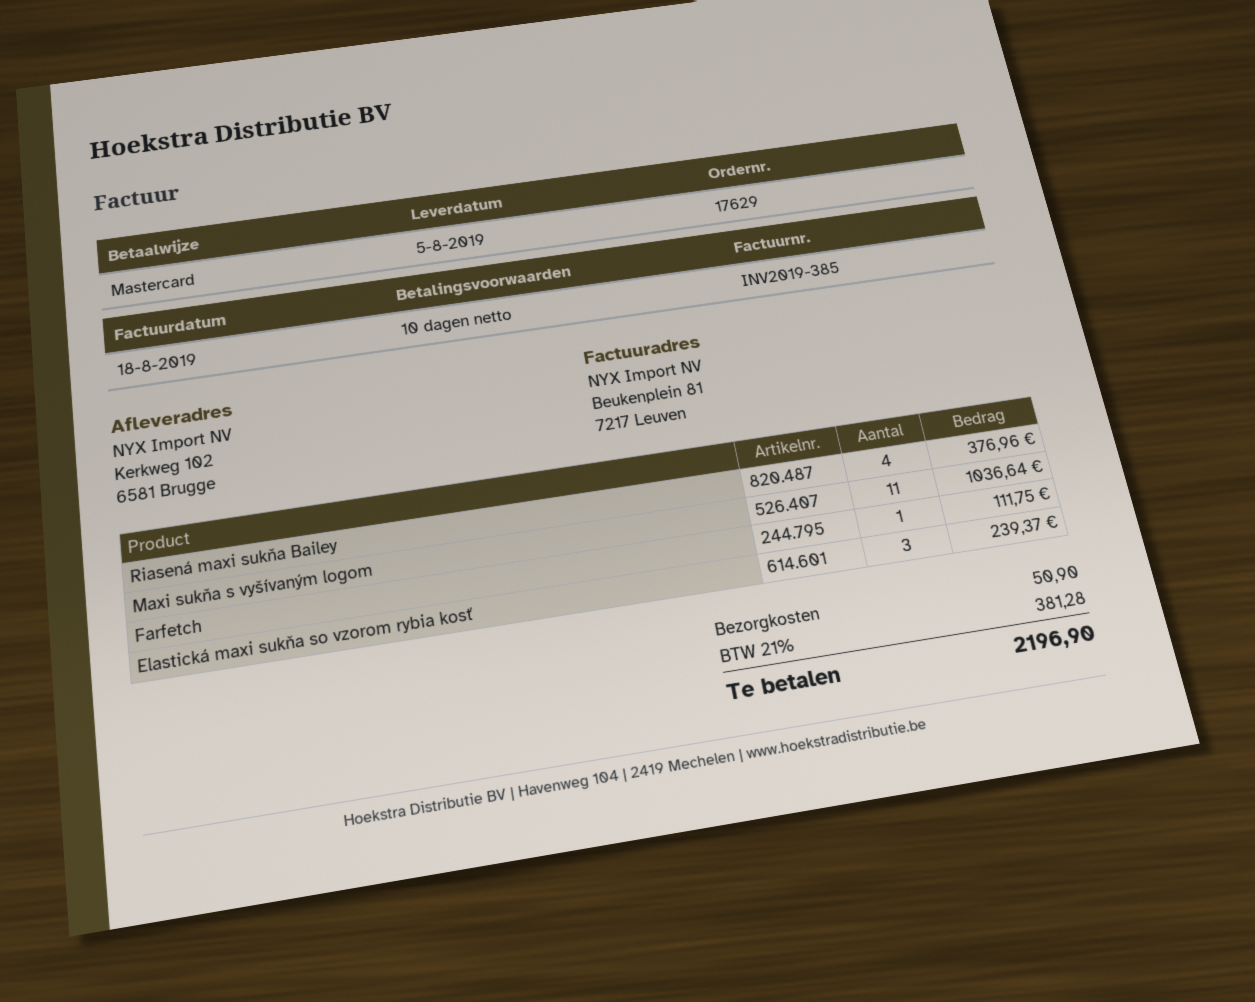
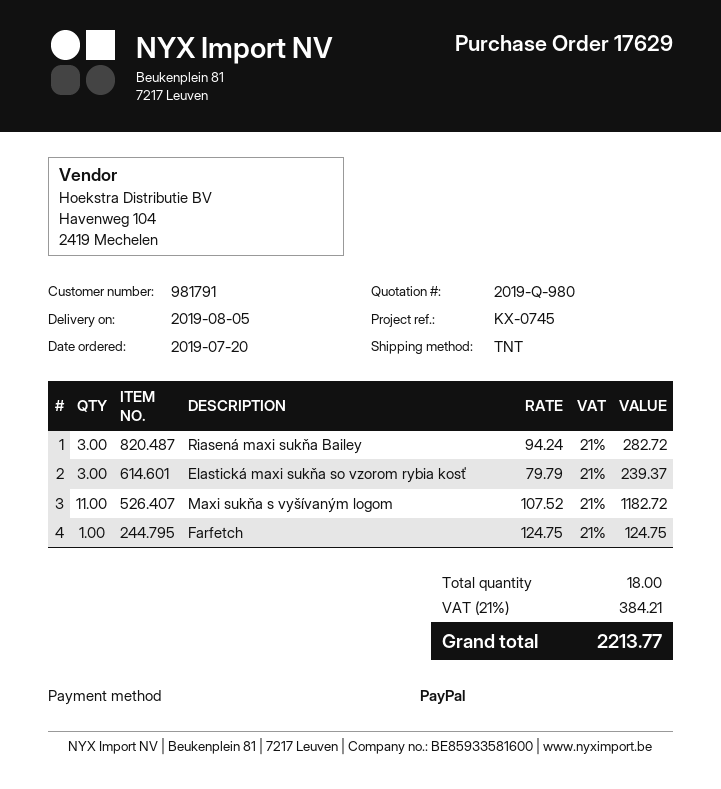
payment method: Mastercard -> PayPal
Riasená maxi sukňa Bailey: 4 for 376.96 -> 3 for 282.72
Maxi sukňa s vyšívaným logom: 11 for 1036.64 -> 11 for 1182.72
Farfetch: 1 for 111.75 -> 1 for 124.75
shipping: 50.90 -> none
tax: 21% = 381.28 -> 21% = 384.21
total: 2196.90 -> 2213.77

